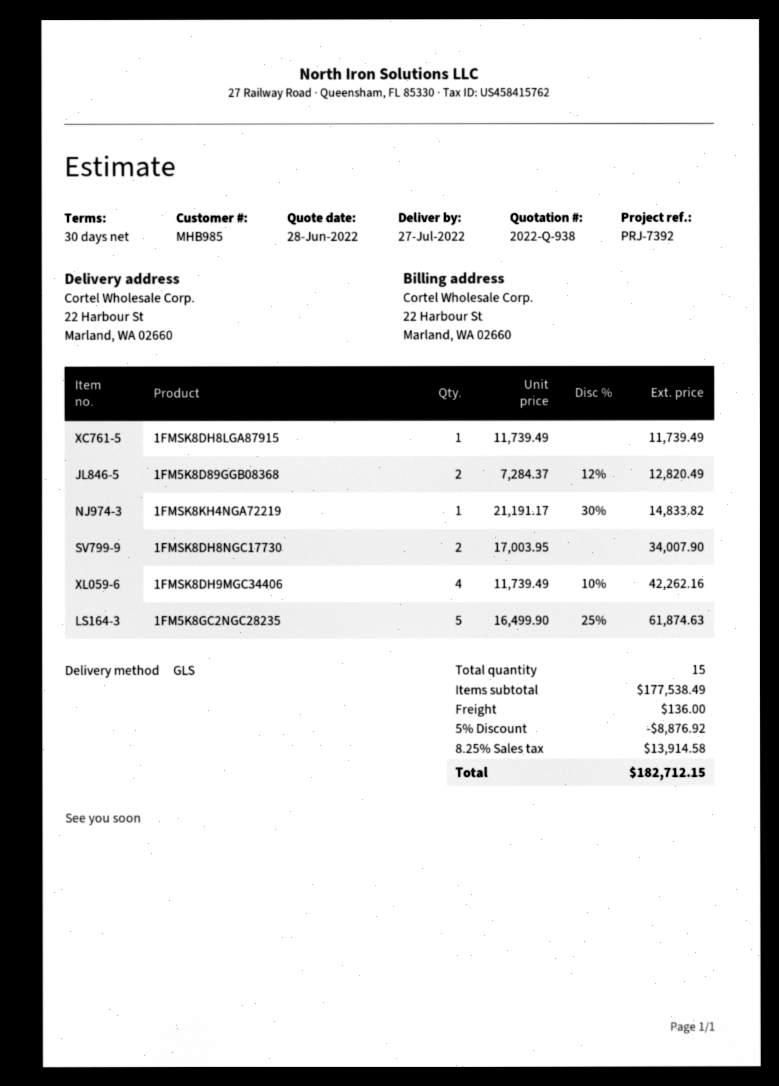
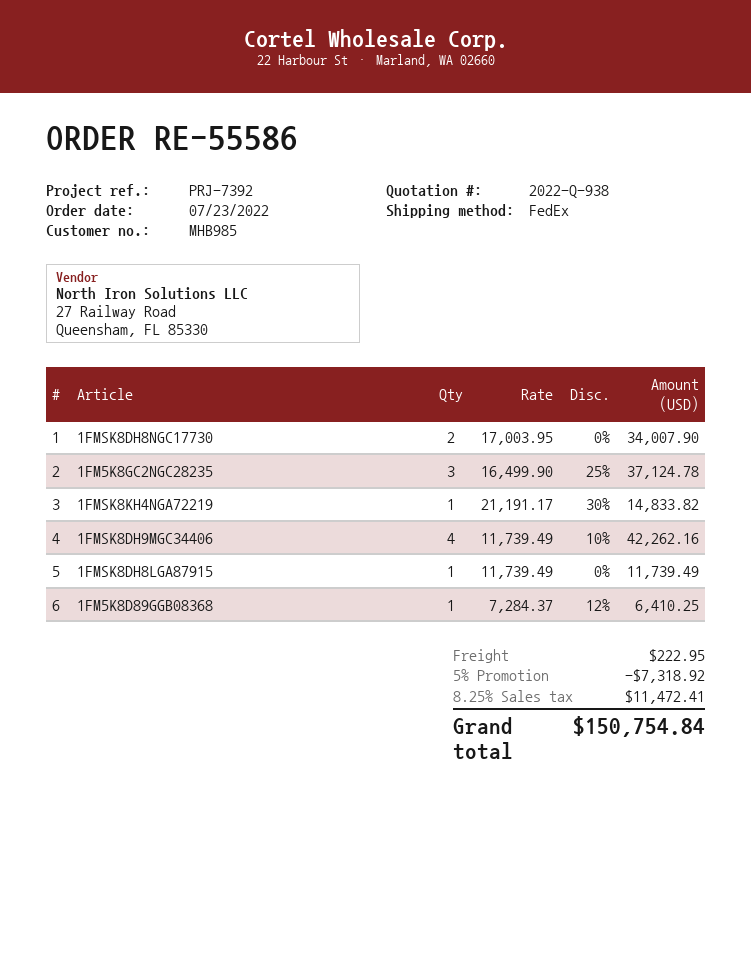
shipping method: GLS -> FedEx
1FM5K8D89GGB08368: 2 x 7284.37 - 12% = 12820.49 -> 1 x 7284.37 - 12% = 6410.25
1FM5K8GC2NGC28235: 5 x 16499.90 - 25% = 61874.63 -> 3 x 16499.90 - 25% = 37124.78
discount: 5% = 8876.92 -> 5% = 7318.92
shipping: 136.00 -> 222.95
tax: 8.25% = 13914.58 -> 8.25% = 11472.41
total: 182712.15 -> 150754.84

